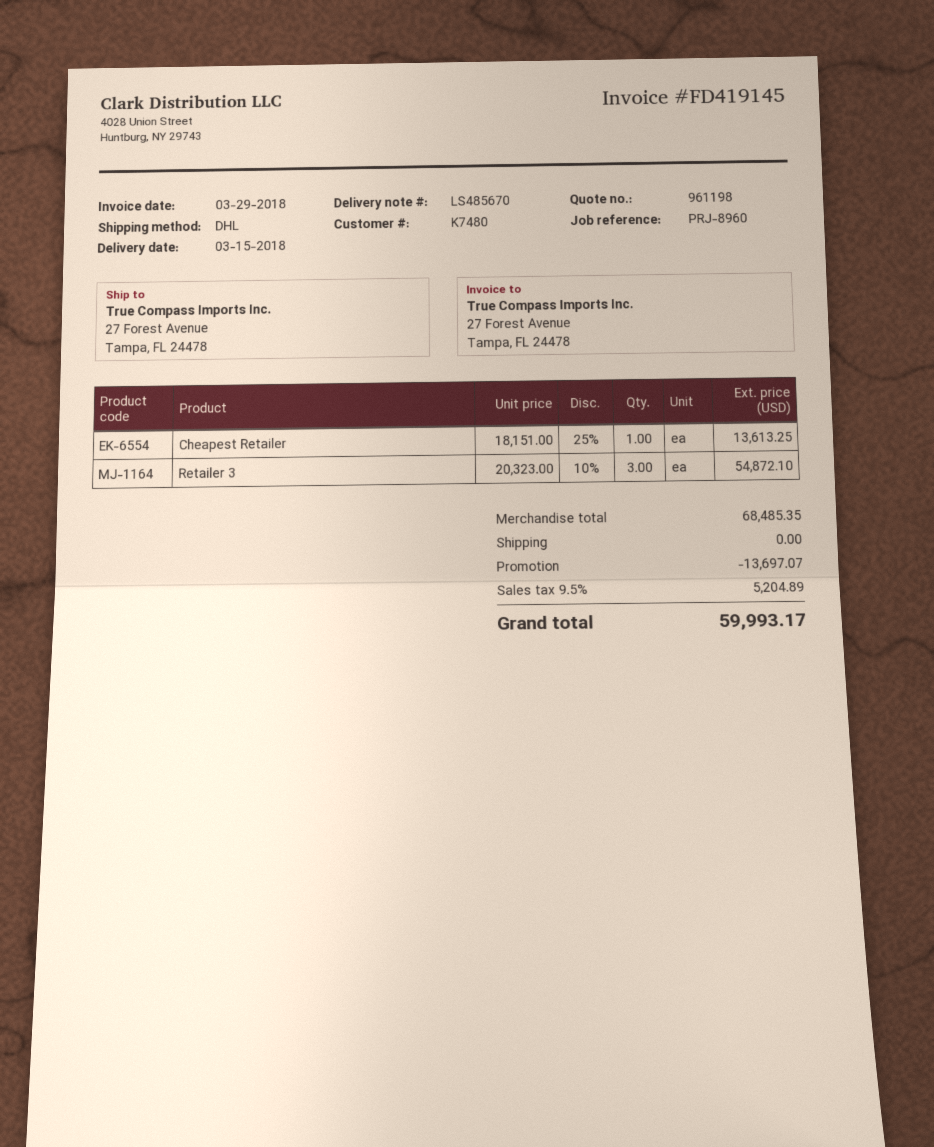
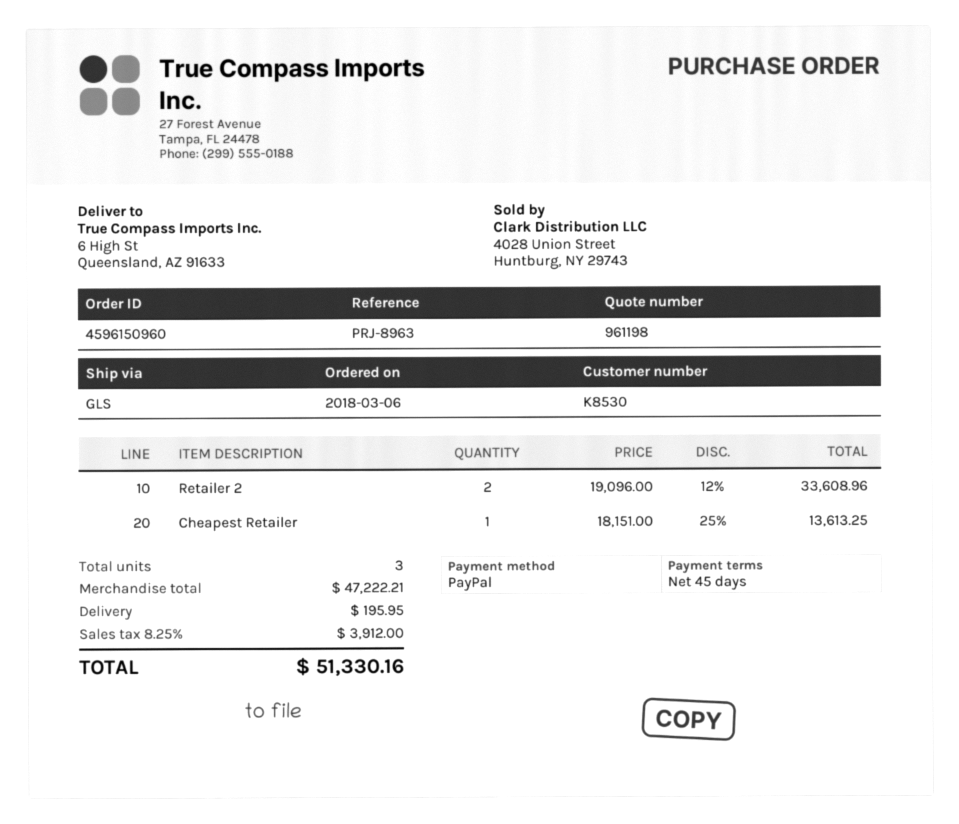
customer number: K7480 -> K8530
reference: PRJ-8960 -> PRJ-8963
shipping method: DHL -> GLS
ship to: 27 Forest Avenue, Tampa, FL 24478 -> 6 High St, Queensland, AZ 91633
Retailer 3: 3 x 20323.00 - 10% = 54872.10 -> none
Retailer 2: none -> 2 x 19096.00 - 12% = 33608.96
subtotal: 68485.35 -> 47222.21
discount: 13697.07 -> none
shipping: 0.00 -> 195.95
tax: 9.5% = 5204.89 -> 8.25% = 3912.00
total: 59993.17 -> 51330.16

